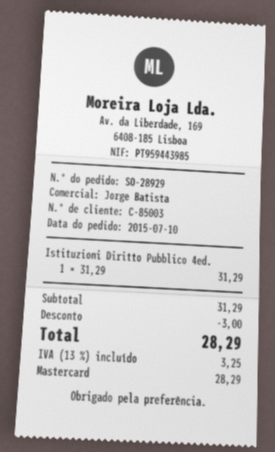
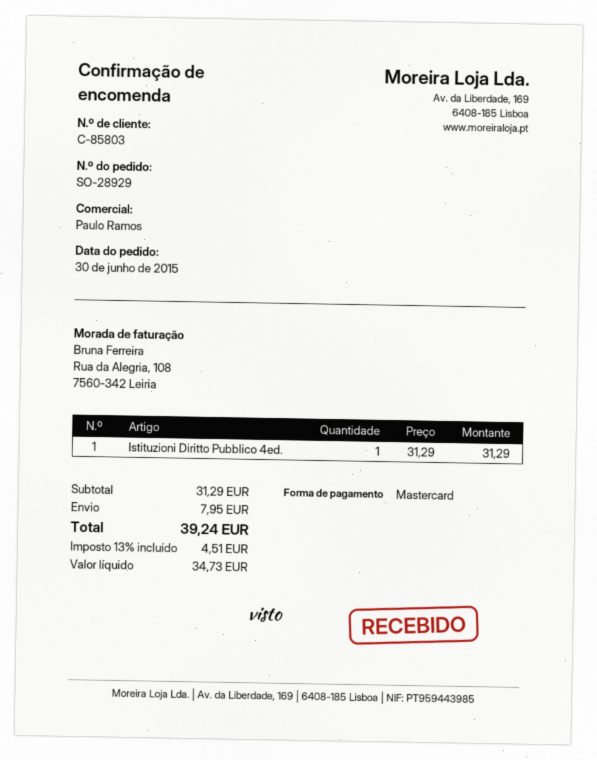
order date: 2015-07-10 -> 2015-06-30
customer number: C-85003 -> C-85803
sales rep: Jorge Batista -> Paulo Ramos
discount: 3.00 -> none
shipping: none -> 7.95
tax: 13% = 3.25 -> 13% = 4.51
total: 28.29 -> 39.24

